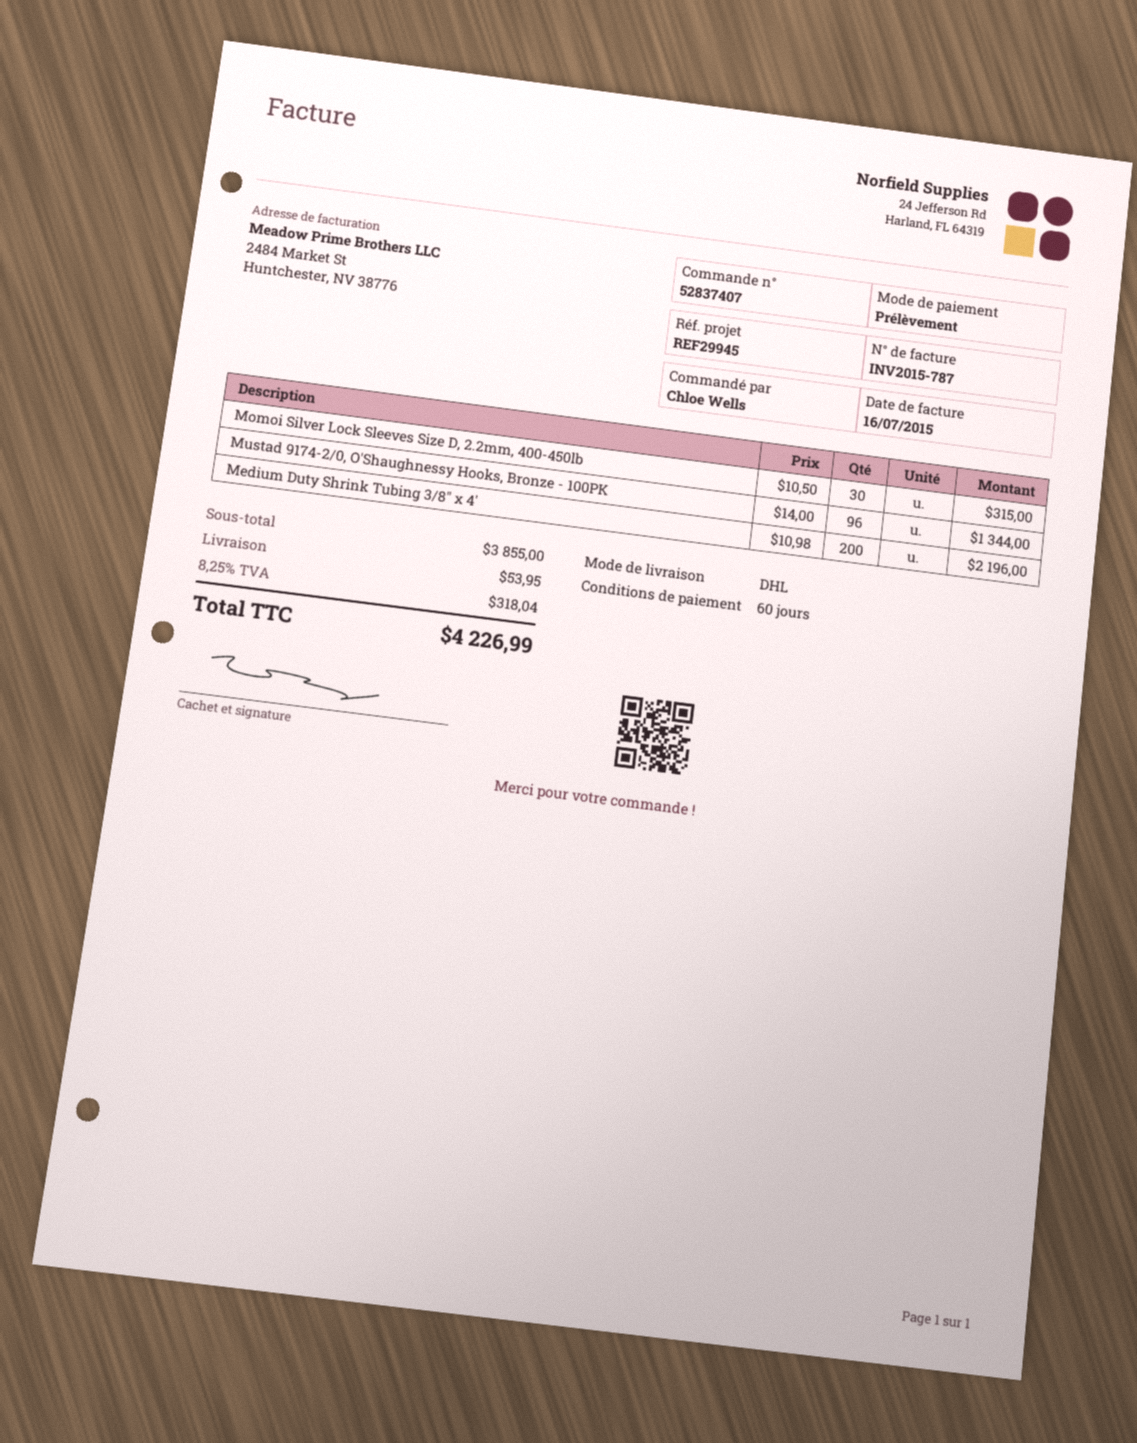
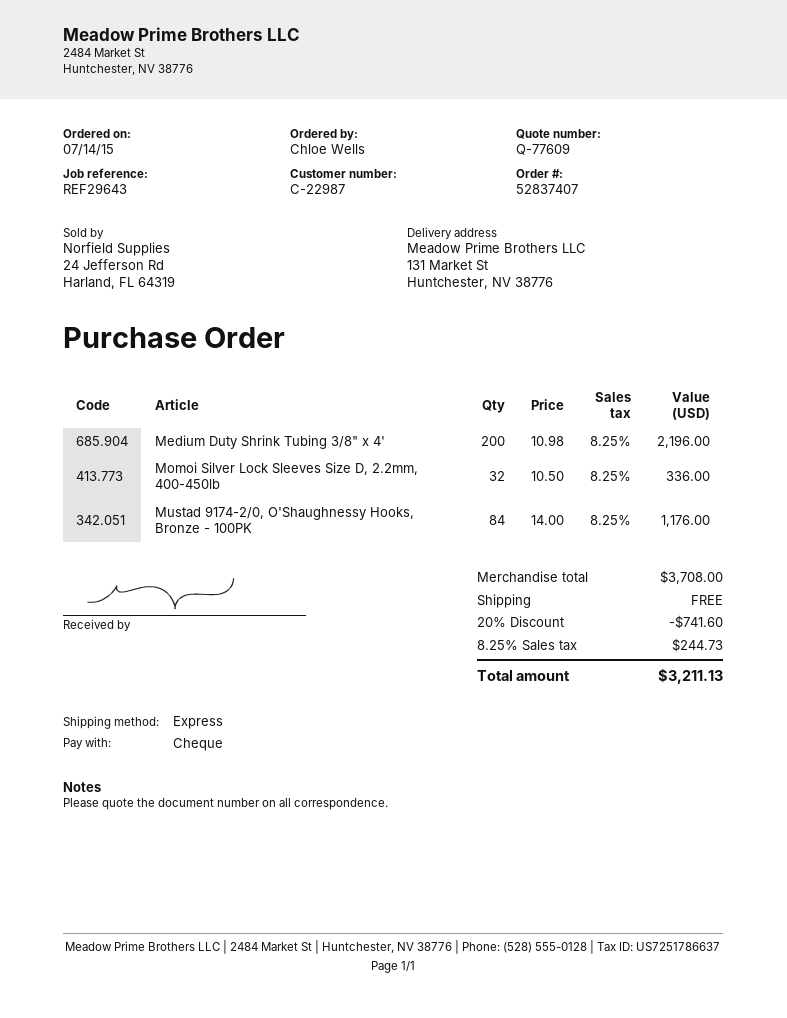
reference: REF29945 -> REF29643
payment method: direct debit -> cheque
shipping method: DHL -> express
Momoi Silver Lock Sleeves Size D, 2.2mm, 400-450lb: 30 x 10.50 = 315.00 -> 32 x 10.50 = 336.00
Mustad 9174-2/0, O'Shaughnessy Hooks, Bronze - 100PK: 96 x 14.00 = 1344.00 -> 84 x 14.00 = 1176.00
subtotal: 3855.00 -> 3708.00
discount: none -> 20% = 741.60
shipping: 53.95 -> 0.00
tax: 8.25% = 318.04 -> 8.25% = 244.73
total: 4226.99 -> 3211.13

